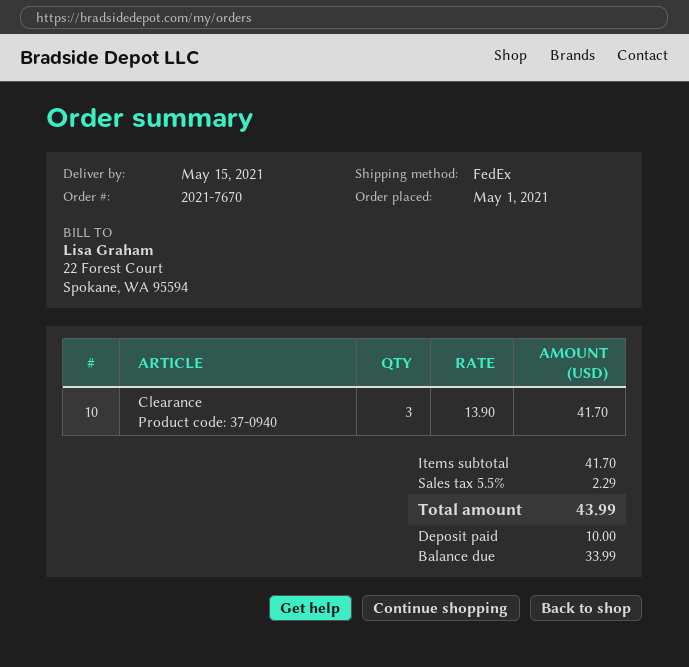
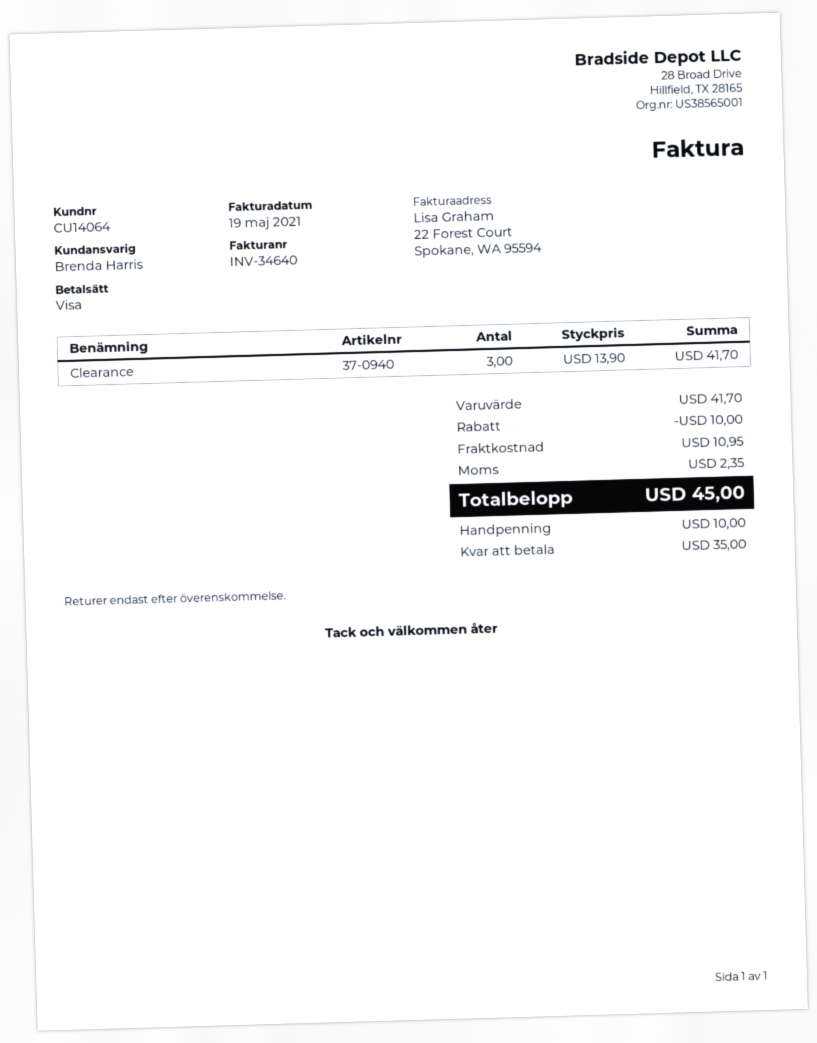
discount: none -> 10.00
shipping: none -> 10.95
tax: 2.29 -> 2.35
total: 43.99 -> 45.00
balance: 33.99 -> 35.00

